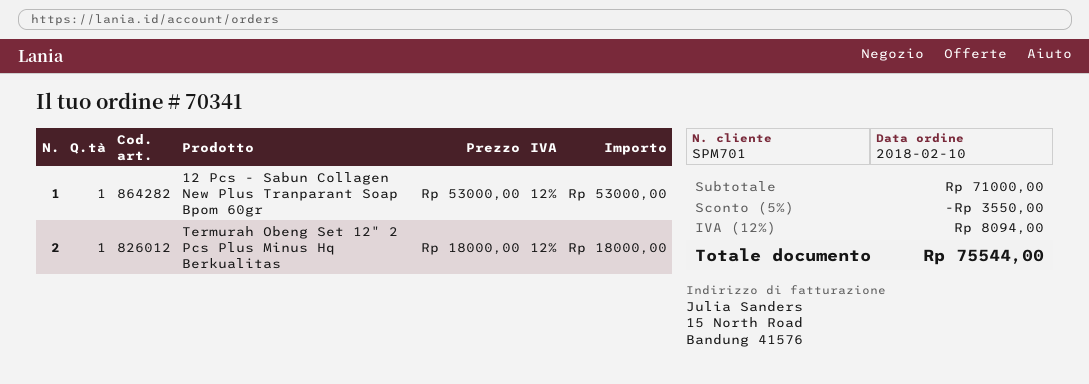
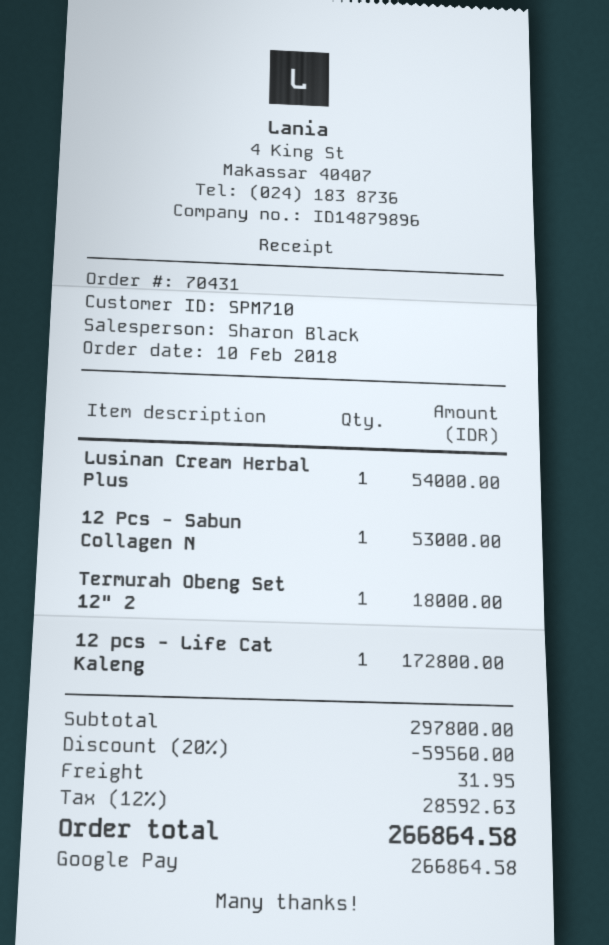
order number: 70341 -> 70431
customer number: SPM701 -> SPM710
Lusinan Cream Herbal Plus: none -> 1 for 54000.00
12 pcs - Life Cat Kaleng: none -> 1 for 172800.00
subtotal: 71000.00 -> 297800.00
discount: 5% = 3550.00 -> 20% = 59560.00
shipping: none -> 31.95
tax: 12% = 8094.00 -> 12% = 28592.63
total: 75544.00 -> 266864.58

